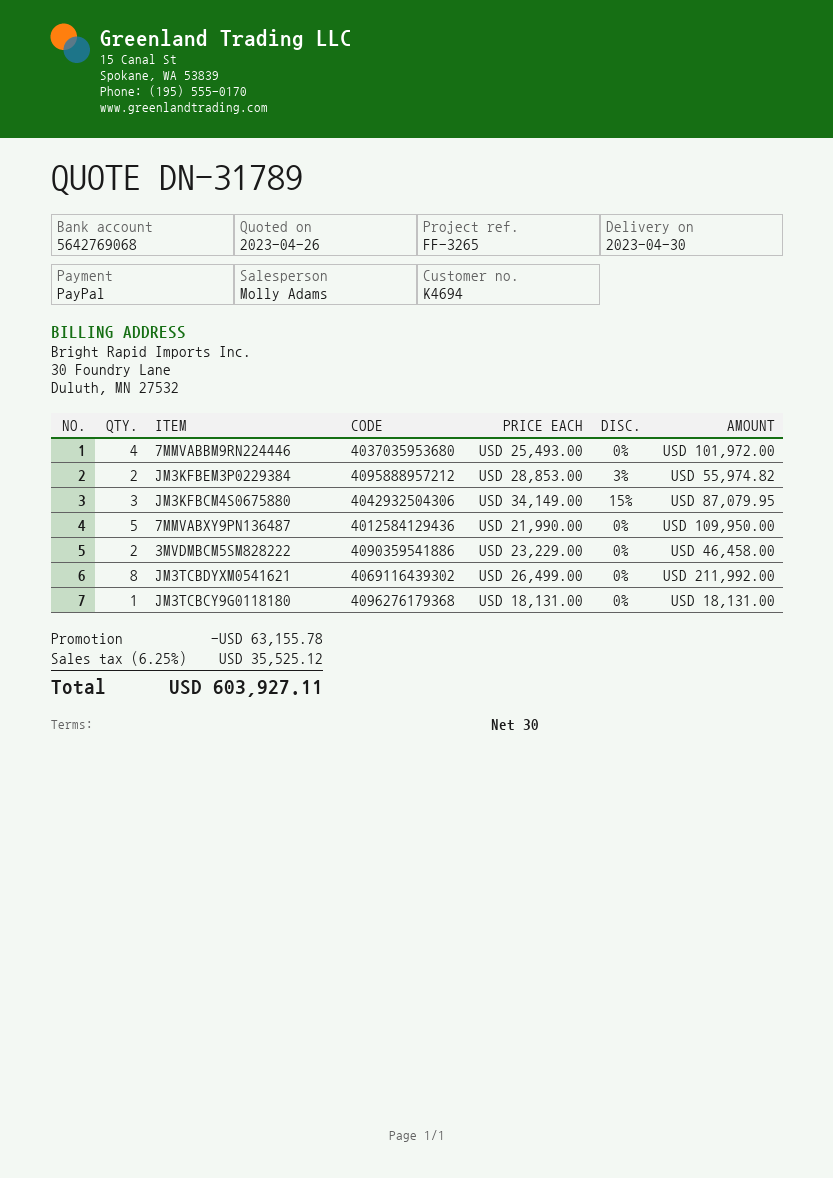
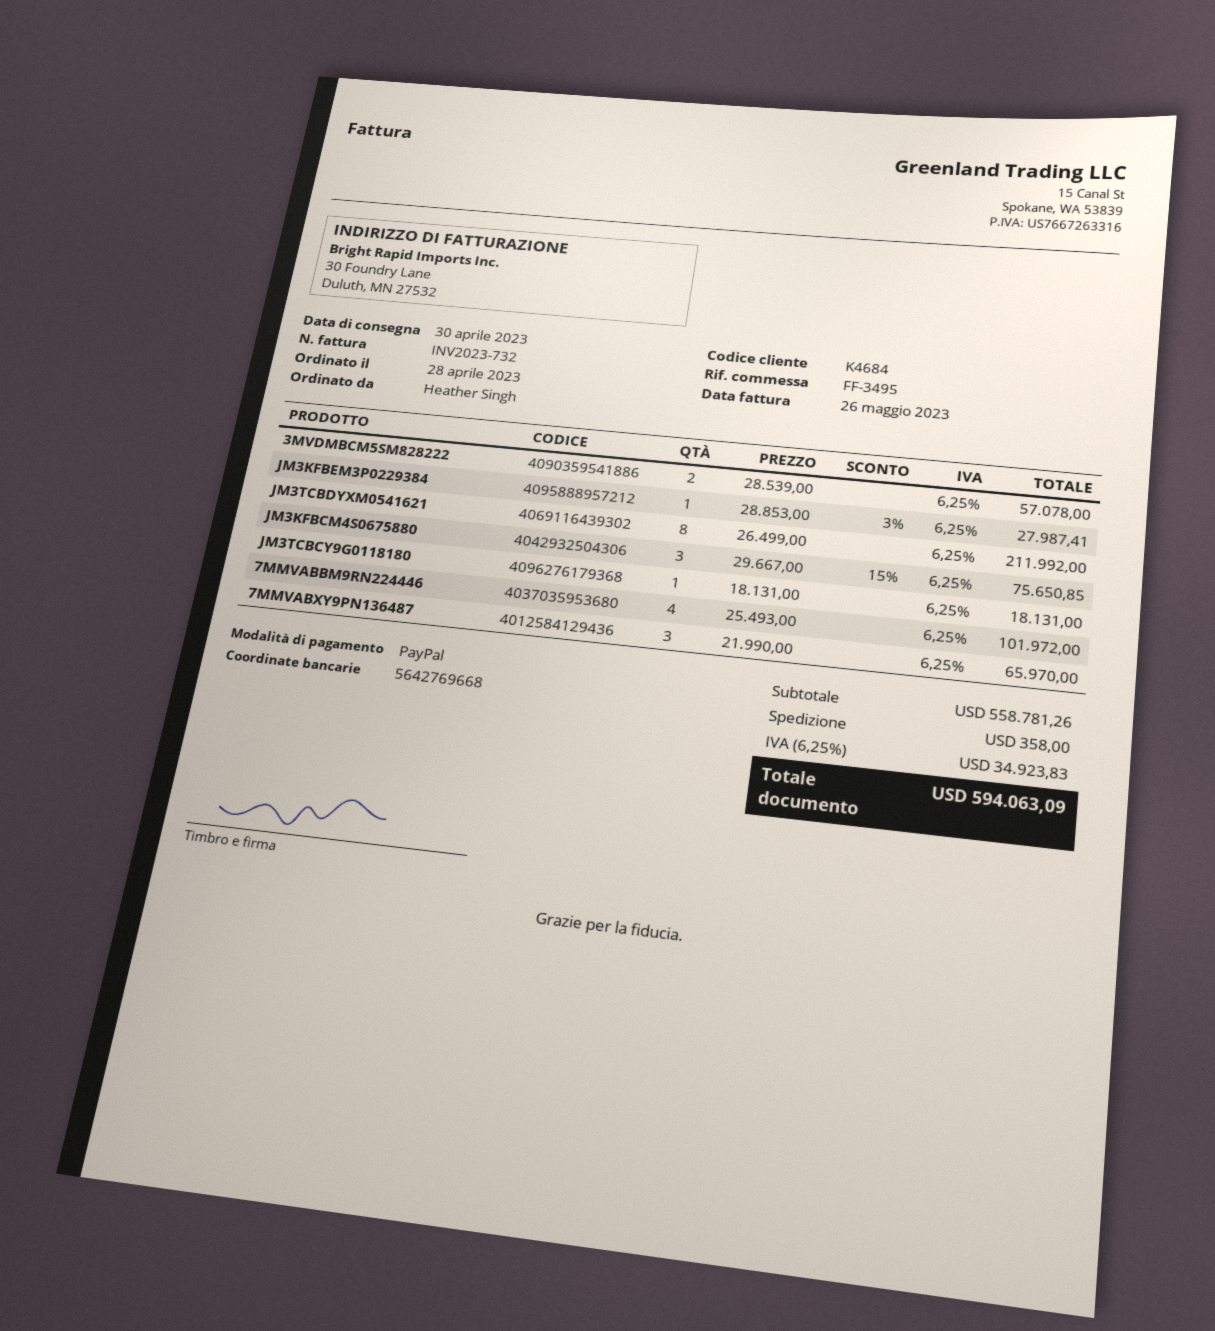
customer number: K4694 -> K4684
reference: FF-3265 -> FF-3495
bank account: 5642769068 -> 5642769668
JM3KFBEM3P0229384: 2 x 28853.00 - 3% = 55974.82 -> 1 x 28853.00 - 3% = 27987.41
JM3KFBCM4S0675880: 3 x 34149.00 - 15% = 87079.95 -> 3 x 29667.00 - 15% = 75650.85
7MMVABXY9PN136487: 5 x 21990.00 = 109950.00 -> 3 x 21990.00 = 65970.00
3MVDMBCM5SM828222: 2 x 23229.00 = 46458.00 -> 2 x 28539.00 = 57078.00
discount: 63155.78 -> none
shipping: none -> 358.00
tax: 6.25% = 35525.12 -> 6.25% = 34923.83
total: 603927.11 -> 594063.09

